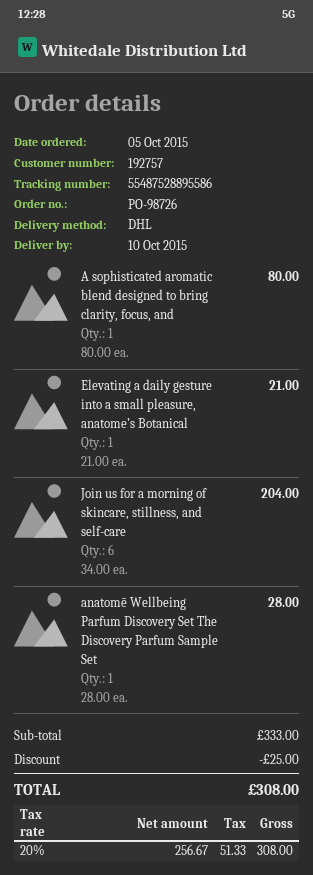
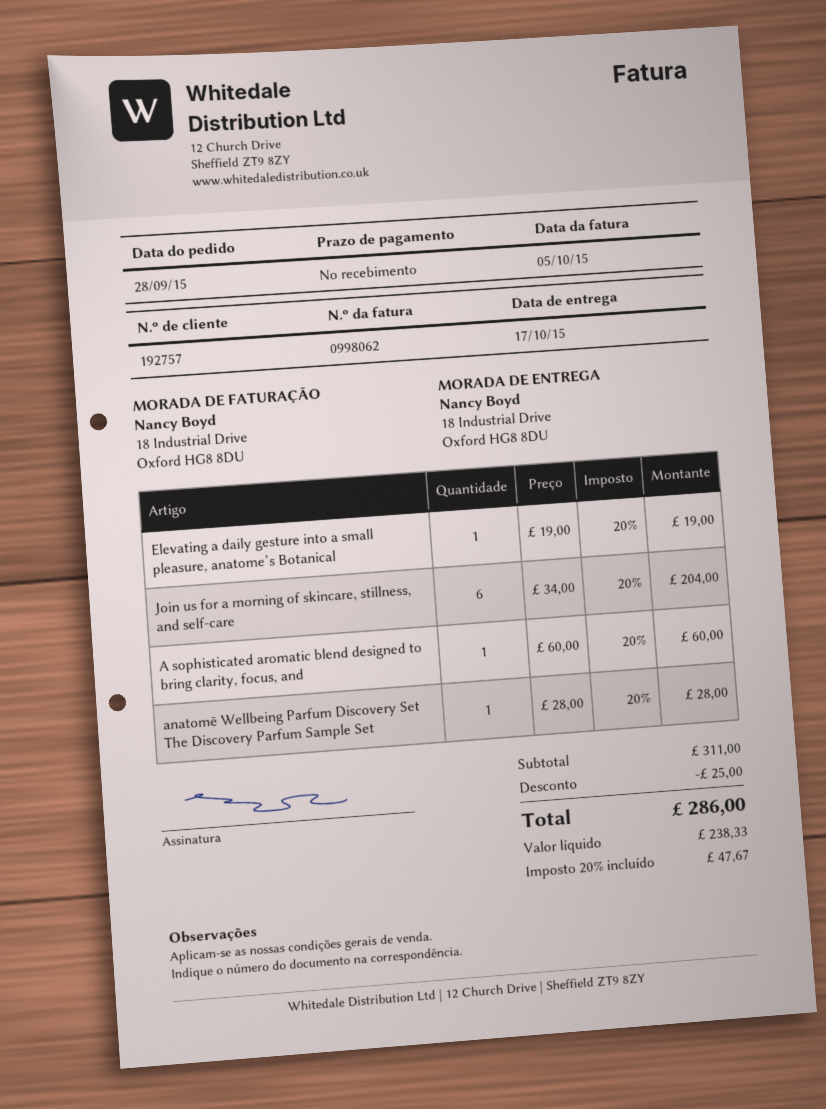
order date: 2015-10-05 -> 2015-09-28
delivery date: 2015-10-10 -> 2015-10-17
A sophisticated aromatic blend designed to bring clarity, focus, and: 1 x 80.00 = 80.00 -> 1 x 60.00 = 60.00
Elevating a daily gesture into a small pleasure, anatome’s Botanical: 1 x 21.00 = 21.00 -> 1 x 19.00 = 19.00
subtotal: 333.00 -> 311.00
net: 256.67 -> 238.33
tax: 20% = 51.33 -> 20% = 47.67
total: 308.00 -> 286.00

